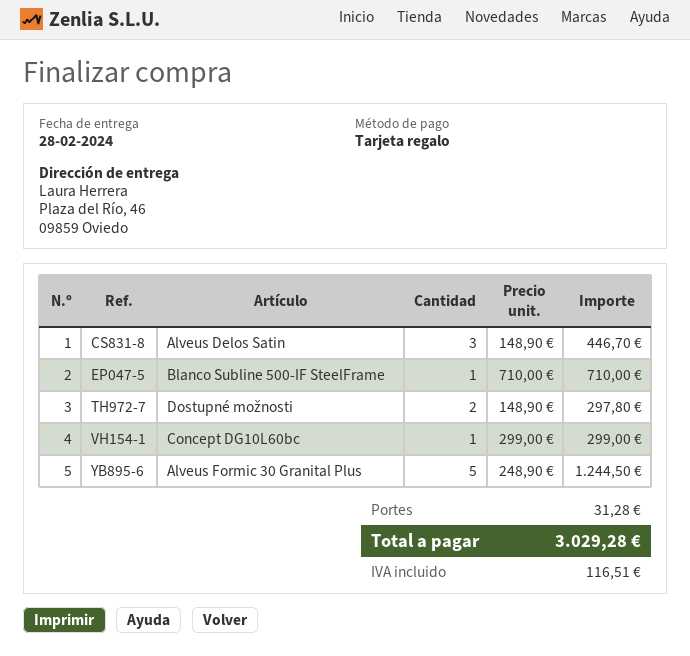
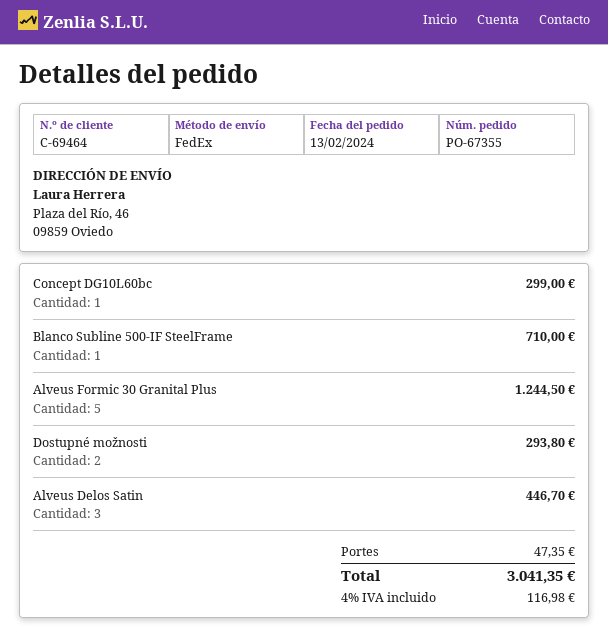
Dostupné možnosti: 2 for 297.80 -> 2 for 293.80
shipping: 31.28 -> 47.35
tax: 116.51 -> 116.98
total: 3029.28 -> 3041.35

